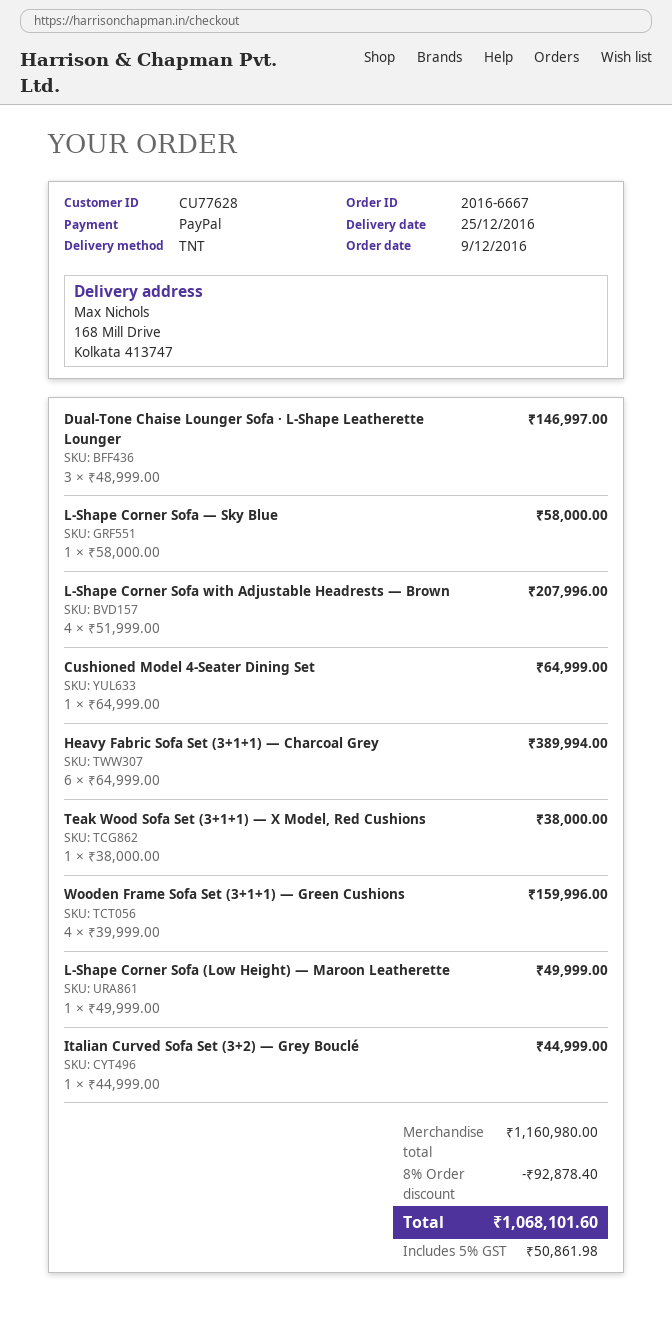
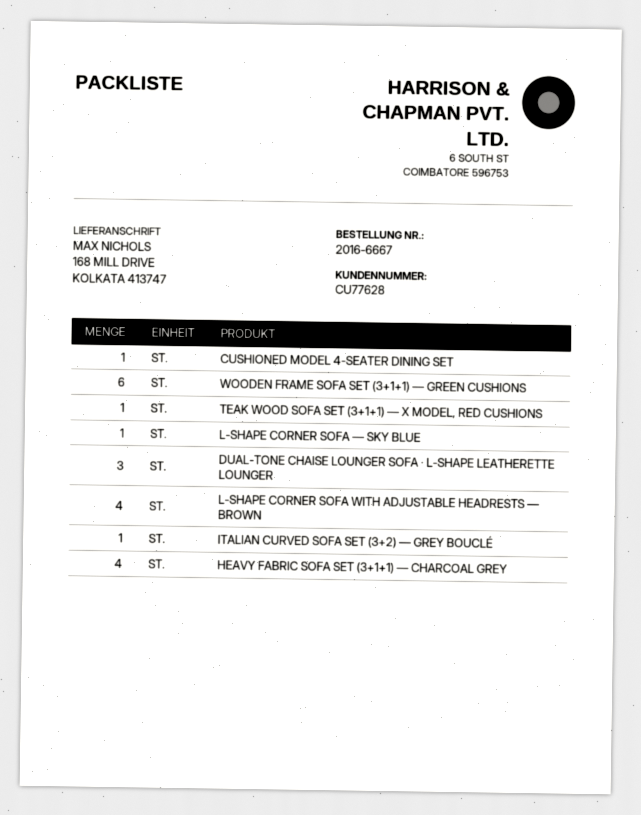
Heavy Fabric Sofa Set (3+1+1) — Charcoal Grey: 6 -> 4
Wooden Frame Sofa Set (3+1+1) — Green Cushions: 4 -> 6
L-Shape Corner Sofa (Low Height) — Maroon Leatherette: 1 -> none

